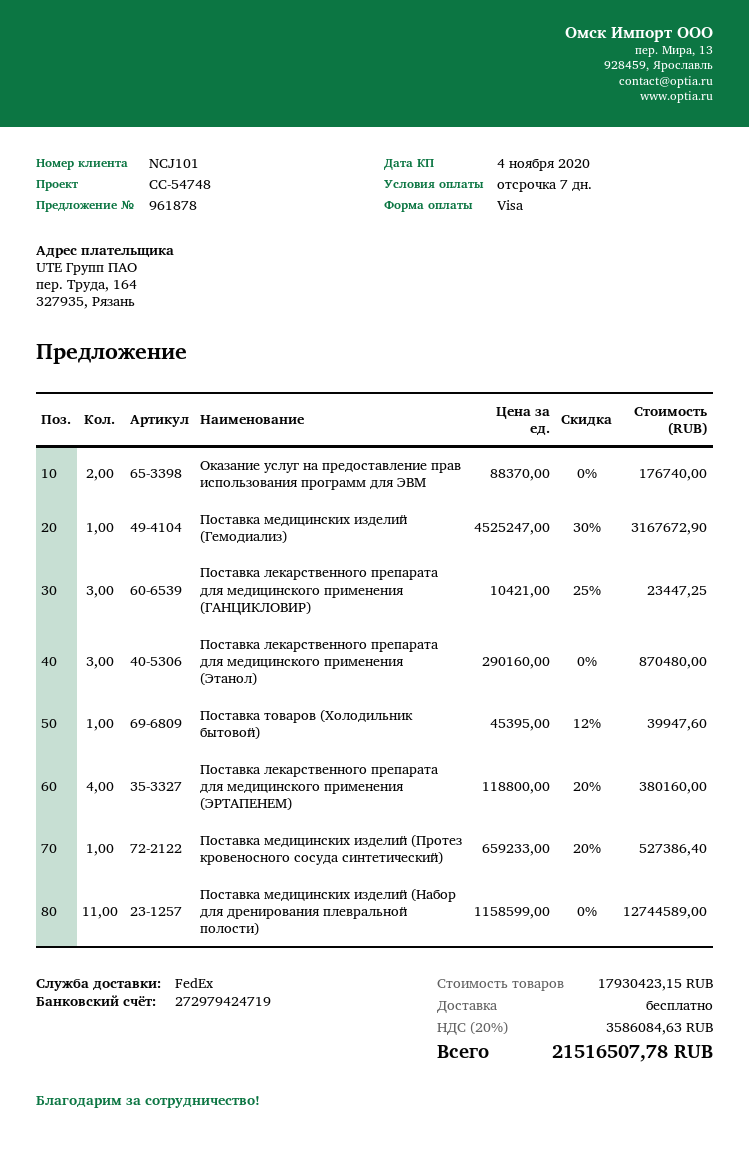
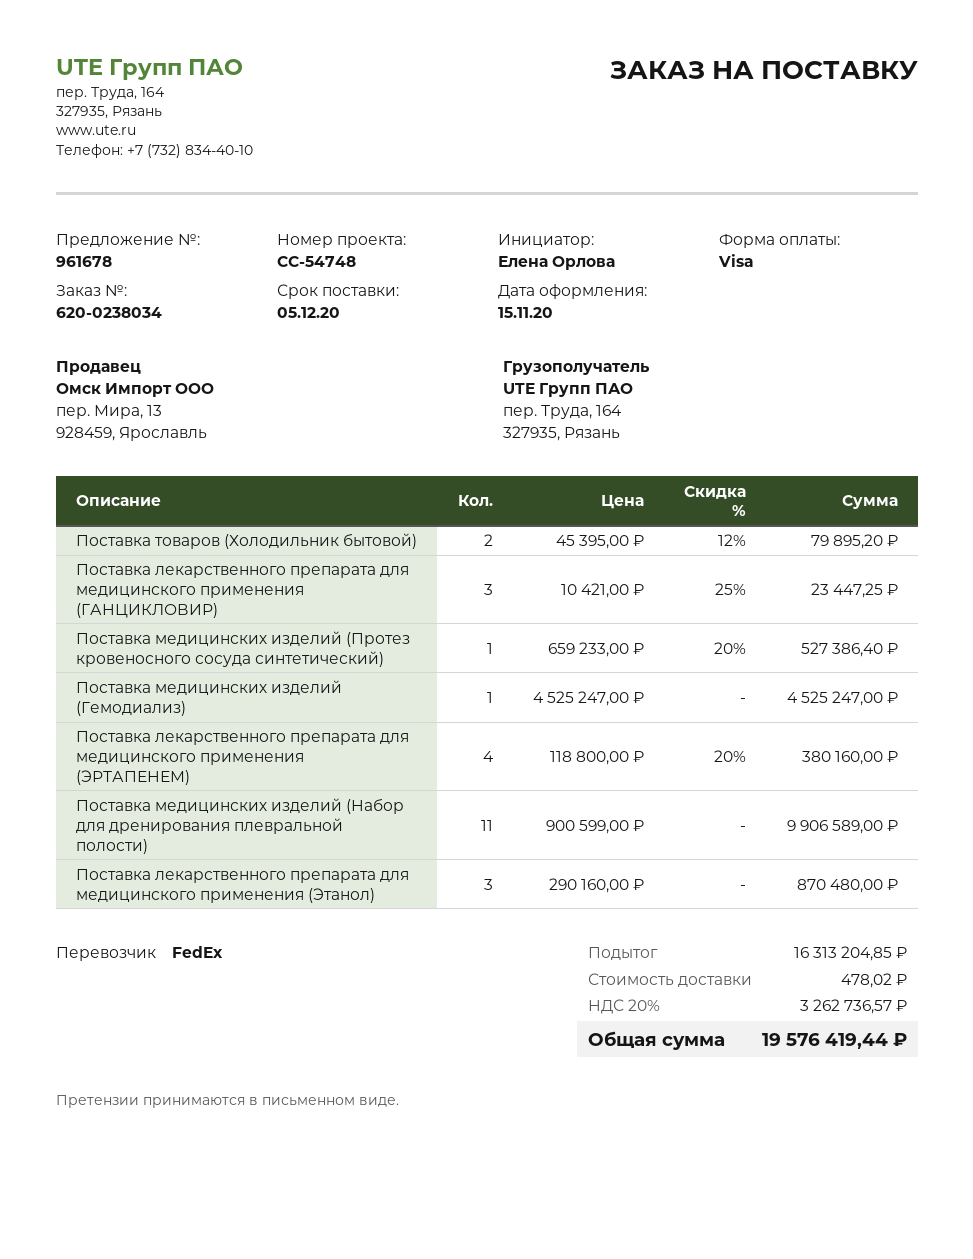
quote number: 961878 -> 961678
Оказание услуг на предоставление прав использования программ для ЭВМ: 2 x 88370.00 = 176740.00 -> none
Поставка медицинских изделий (Гемодиализ): 1 x 4525247.00 - 30% = 3167672.90 -> 1 x 4525247.00 = 4525247.00
Поставка товаров (Холодильник бытовой): 1 x 45395.00 - 12% = 39947.60 -> 2 x 45395.00 - 12% = 79895.20
Поставка медицинских изделий (Набор для дренирования плевральной полости): 11 x 1158599.00 = 12744589.00 -> 11 x 900599.00 = 9906589.00
subtotal: 17930423.15 -> 16313204.85
shipping: 0.00 -> 478.02
tax: 20% = 3586084.63 -> 20% = 3262736.57
total: 21516507.78 -> 19576419.44

